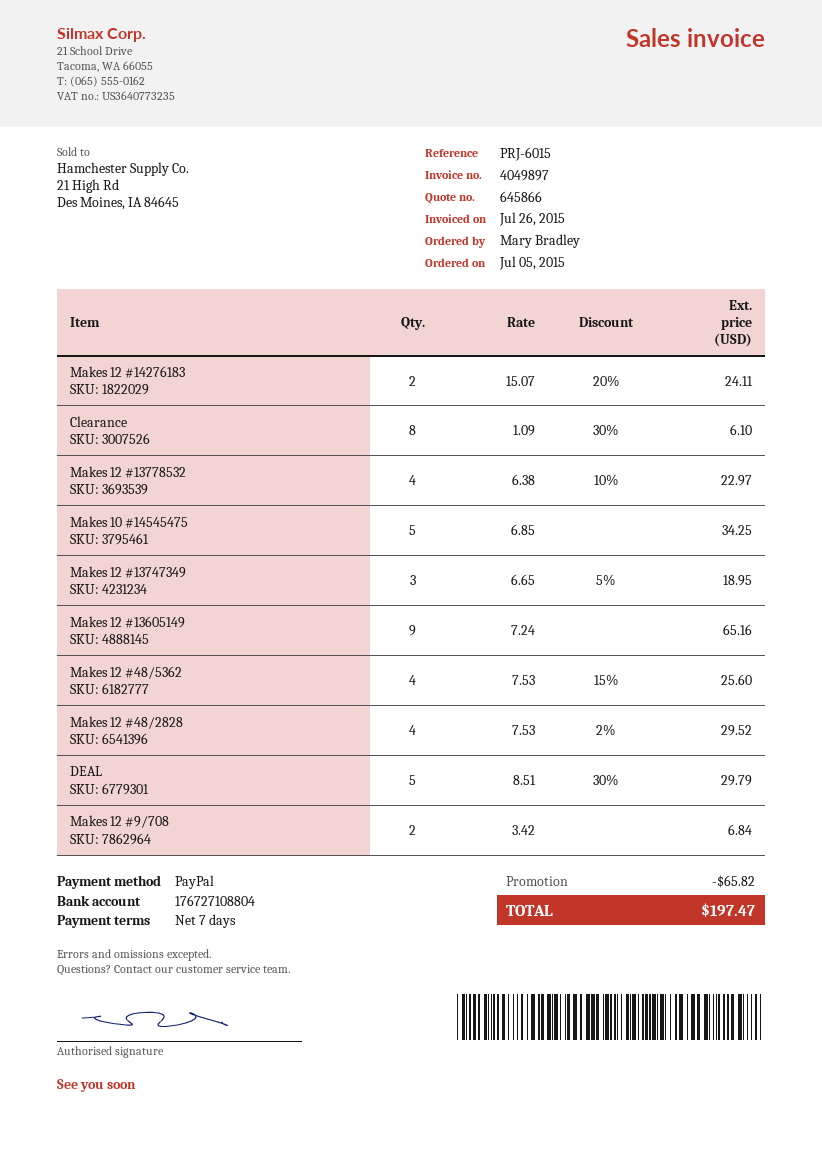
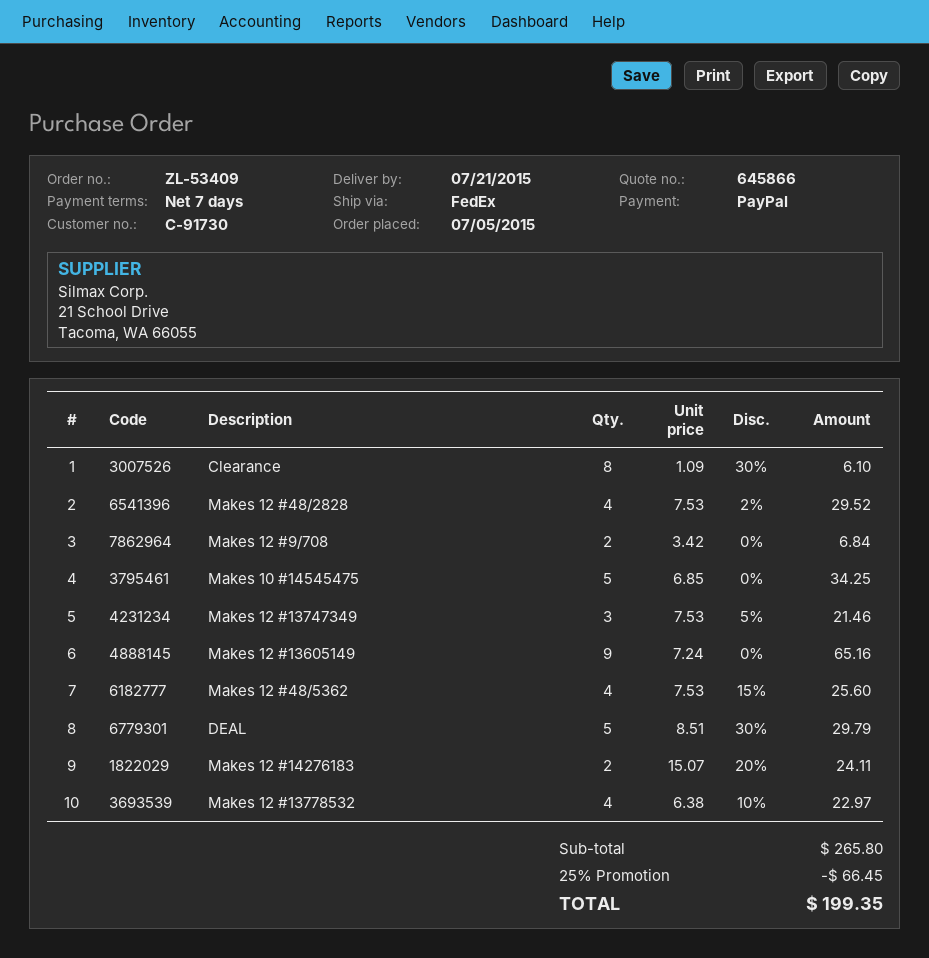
Makes 12 #13747349: 3 x 6.65 - 5% = 18.95 -> 3 x 7.53 - 5% = 21.46
discount: 65.82 -> 66.45
total: 197.47 -> 199.35

